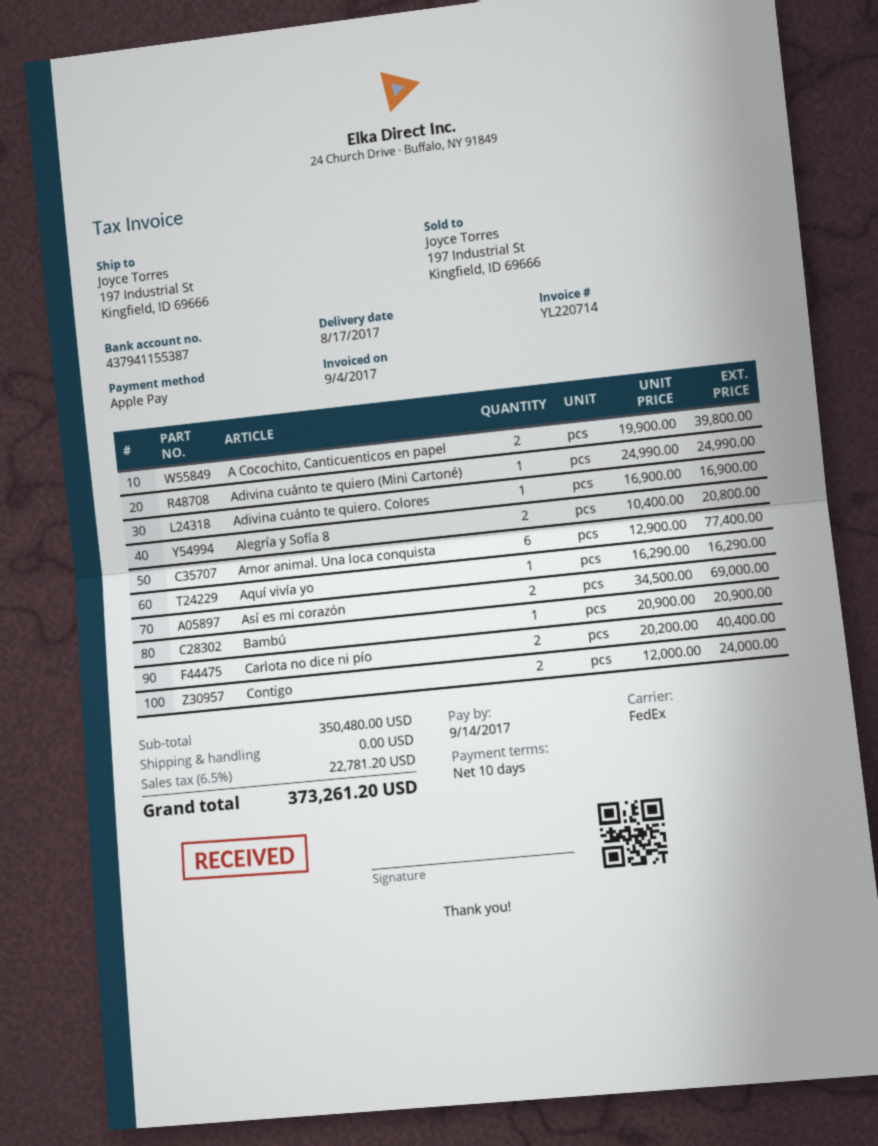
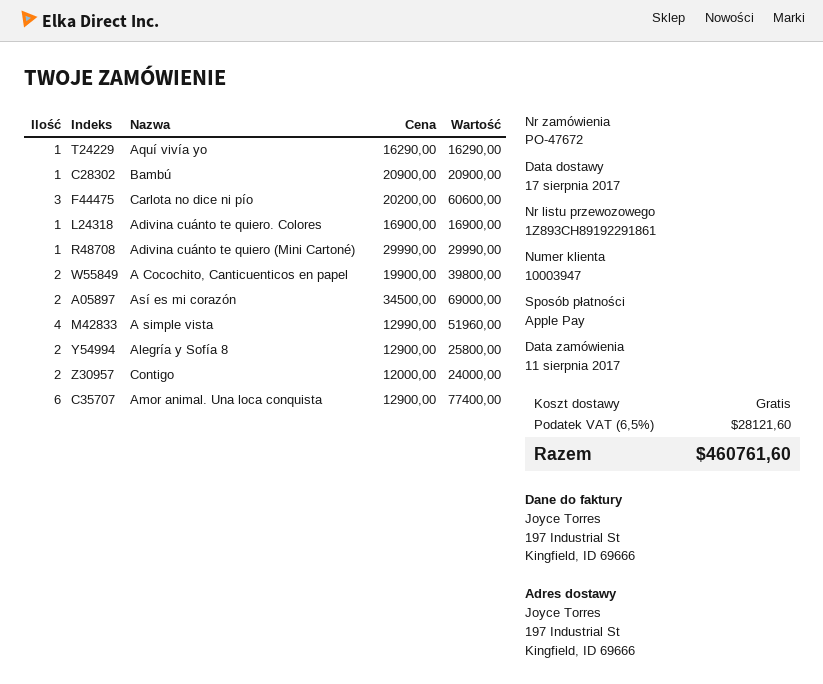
Adivina cuánto te quiero (Mini Cartoné): 1 x 24990.00 = 24990.00 -> 1 x 29990.00 = 29990.00
Alegría y Sofía 8: 2 x 10400.00 = 20800.00 -> 2 x 12900.00 = 25800.00
Carlota no dice ni pío: 2 x 20200.00 = 40400.00 -> 3 x 20200.00 = 60600.00
A simple vista: none -> 4 x 12990.00 = 51960.00
tax: 6.5% = 22781.20 -> 6.5% = 28121.60
total: 373261.20 -> 460761.60

